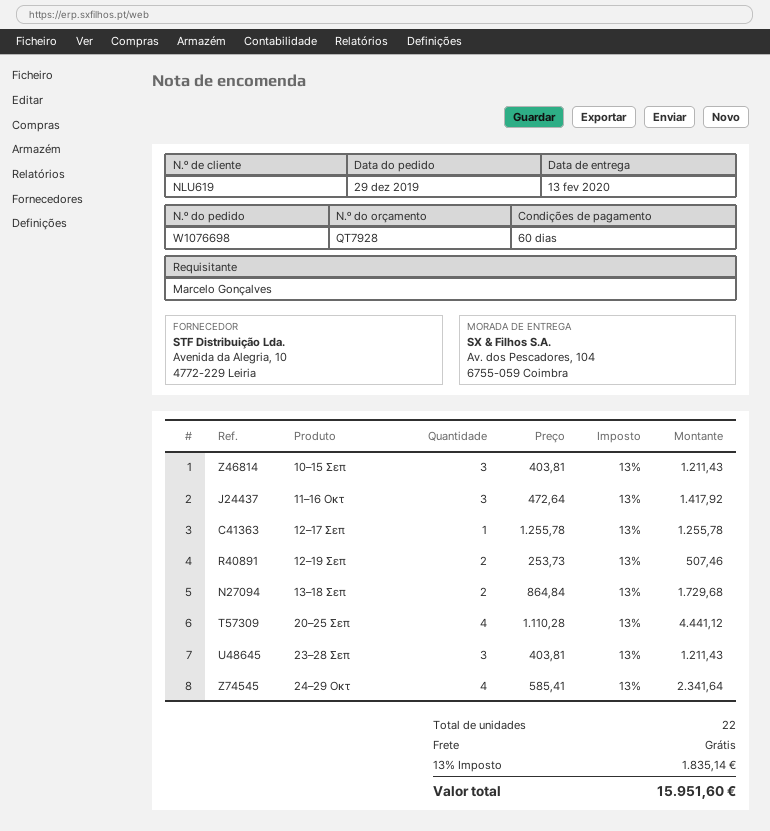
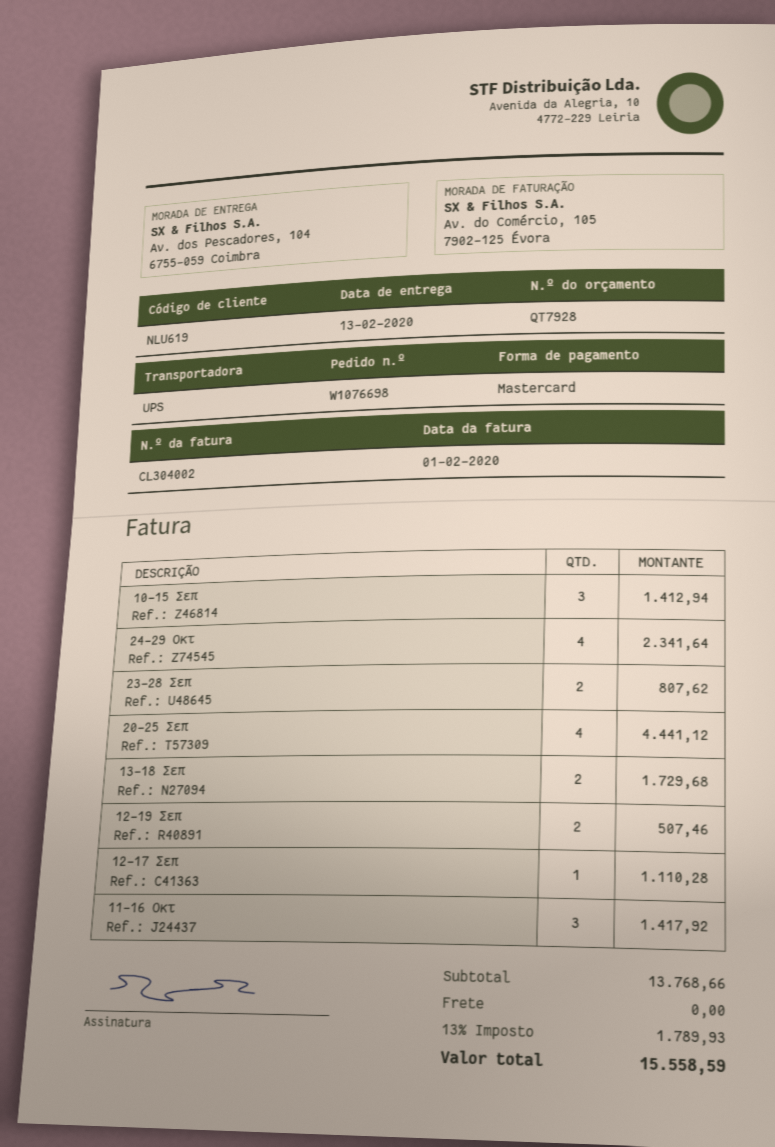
10–15 Σεπ: 3 for 1211.43 -> 3 for 1412.94
12–17 Σεπ: 1 for 1255.78 -> 1 for 1110.28
23–28 Σεπ: 3 for 1211.43 -> 2 for 807.62
tax: 13% = 1835.14 -> 13% = 1789.93
total: 15951.60 -> 15558.59

